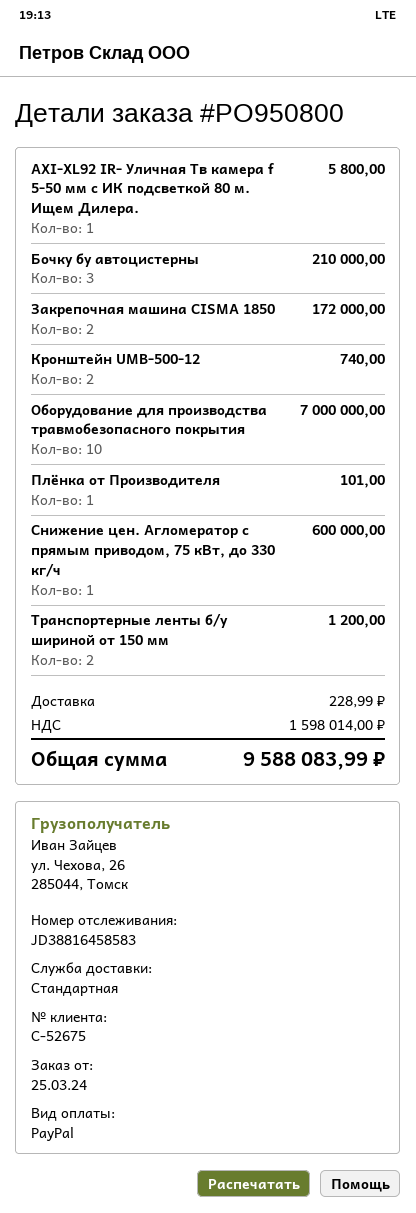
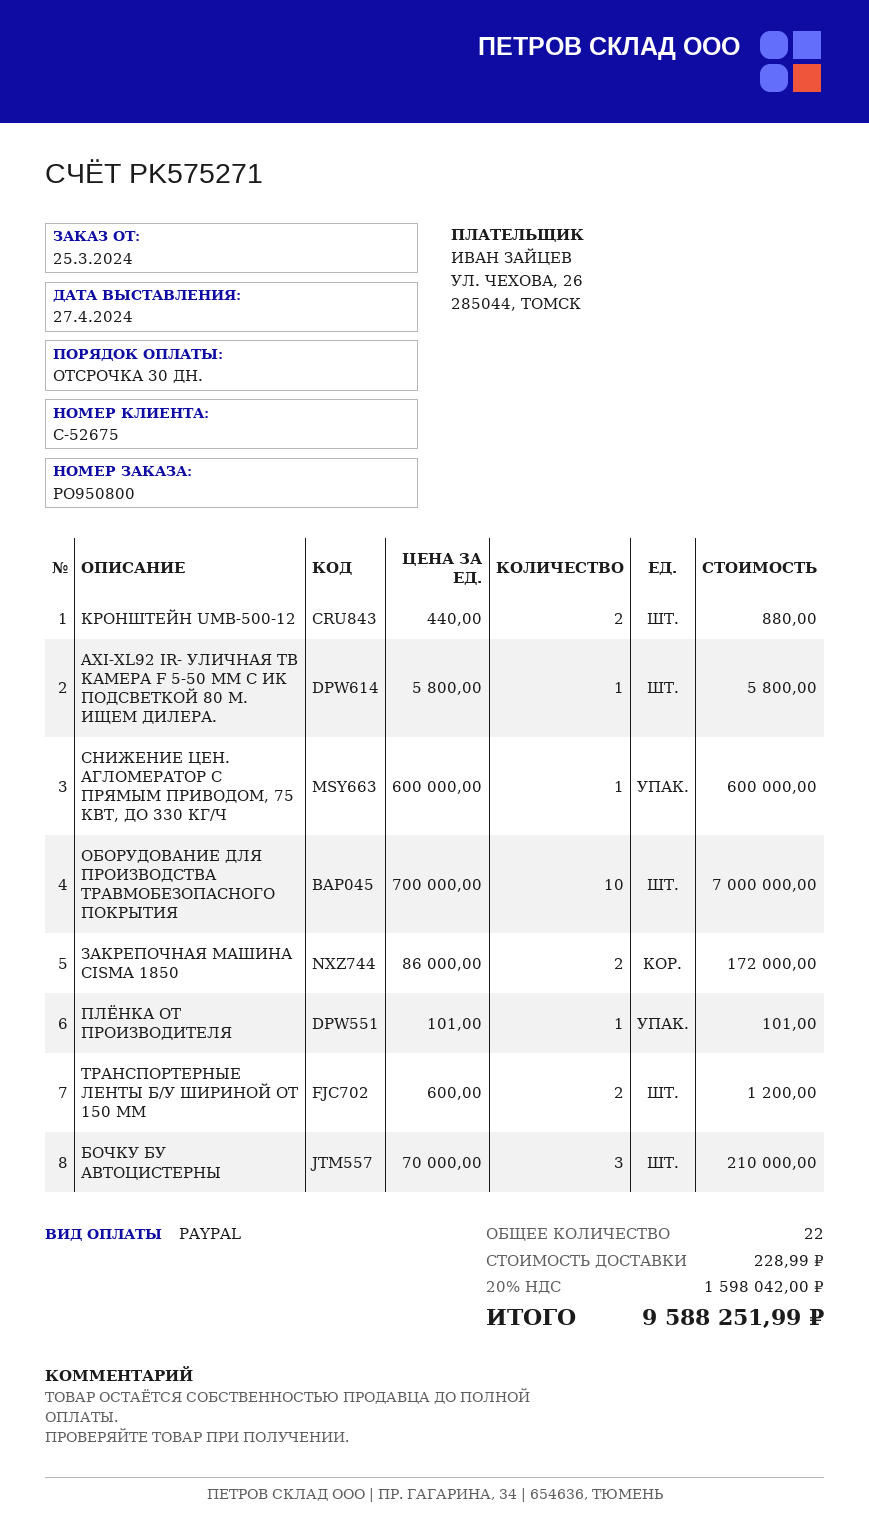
Кронштейн UMB-500-12: 2 for 740.00 -> 2 for 880.00
tax: 1598014.00 -> 1598042.00
total: 9588083.99 -> 9588251.99

